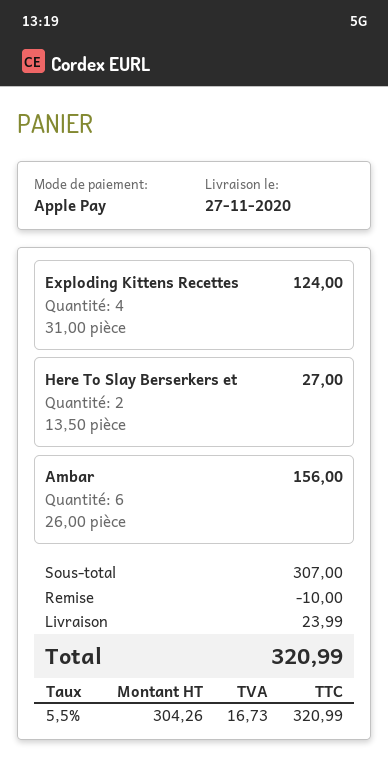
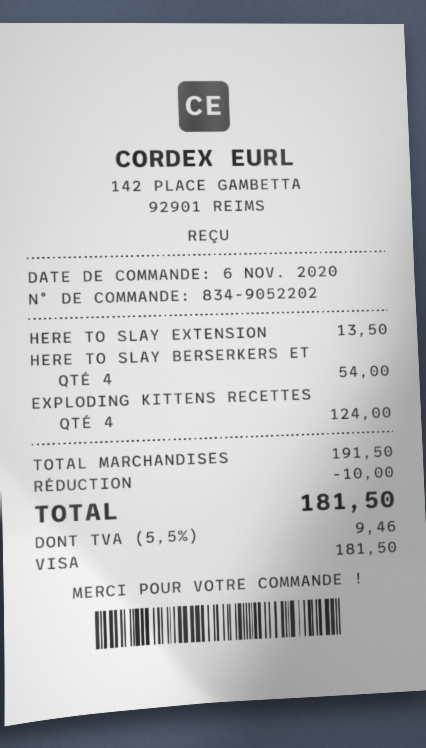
payment method: Apple Pay -> Visa
Here To Slay Berserkers et: 2 for 27.00 -> 4 for 54.00
Ambar: 6 for 156.00 -> none
HERE TO SLAY EXTENSION: none -> 1 for 13.50
subtotal: 307.00 -> 191.50
shipping: 23.99 -> none
tax: 5.5% = 16.73 -> 5.5% = 9.46
total: 320.99 -> 181.50

